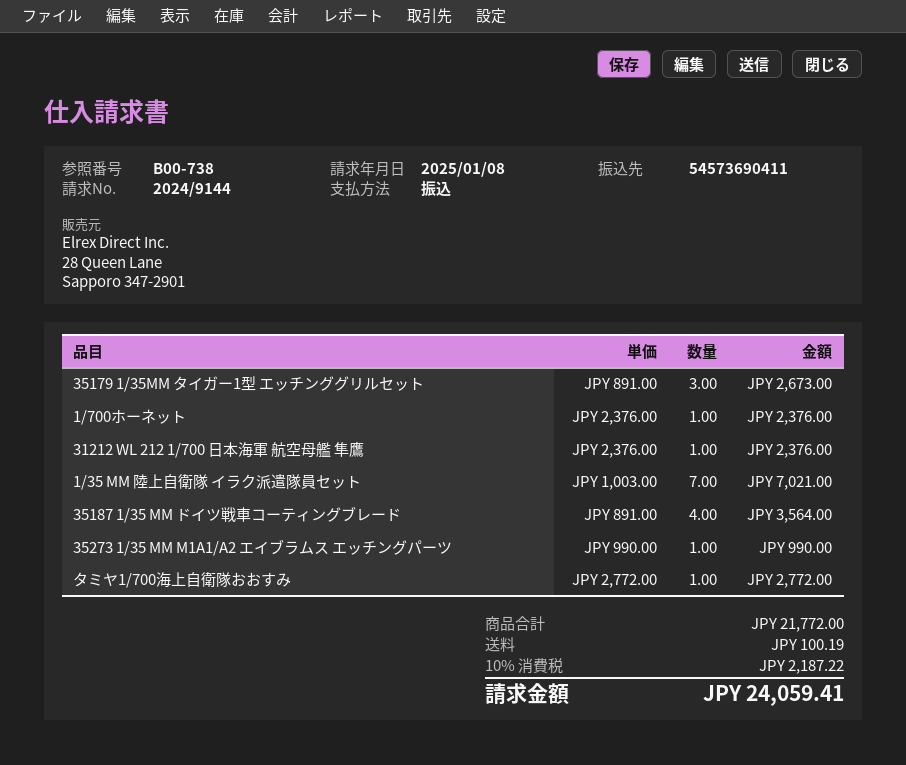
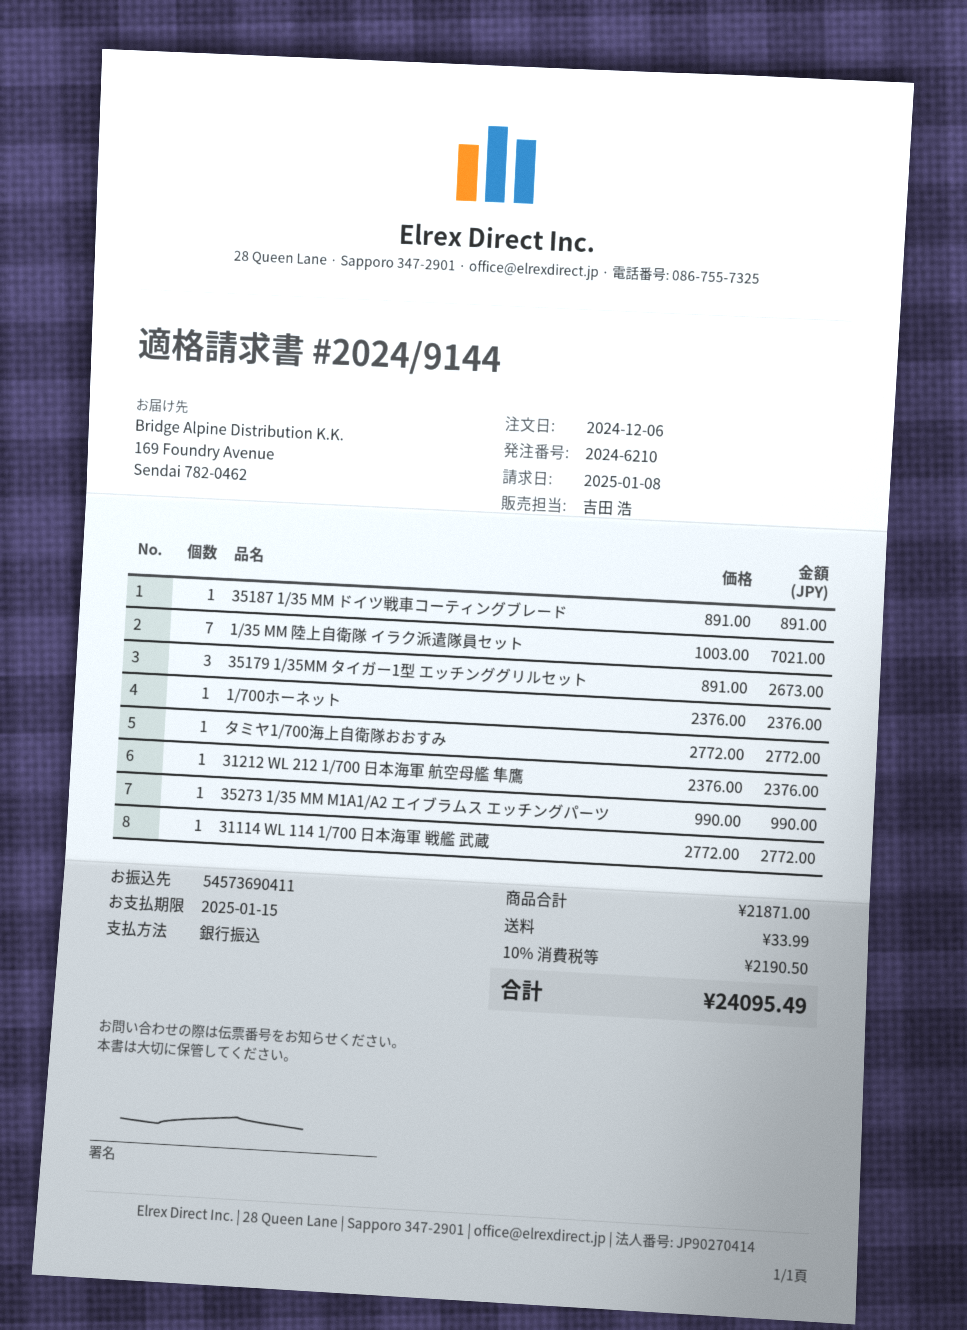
35187 1/35 MM ドイツ戦車コーティングブレード: 4 x 891.00 = 3564.00 -> 1 x 891.00 = 891.00
31114 WL 114 1/700 日本海軍 戦艦 武蔵: none -> 1 x 2772.00 = 2772.00
subtotal: 21772.00 -> 21871.00
shipping: 100.19 -> 33.99
tax: 10% = 2187.22 -> 10% = 2190.50
total: 24059.41 -> 24095.49

